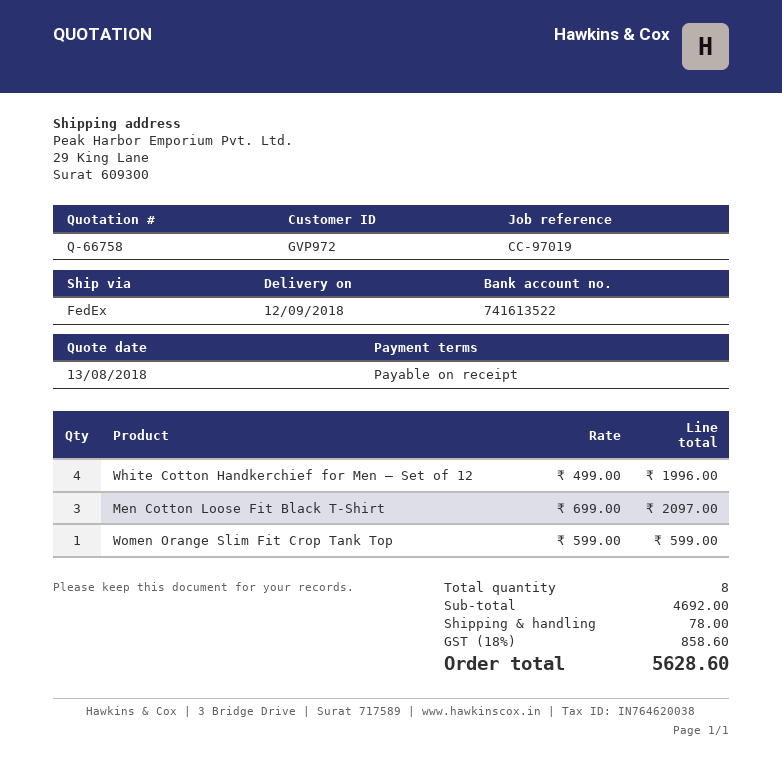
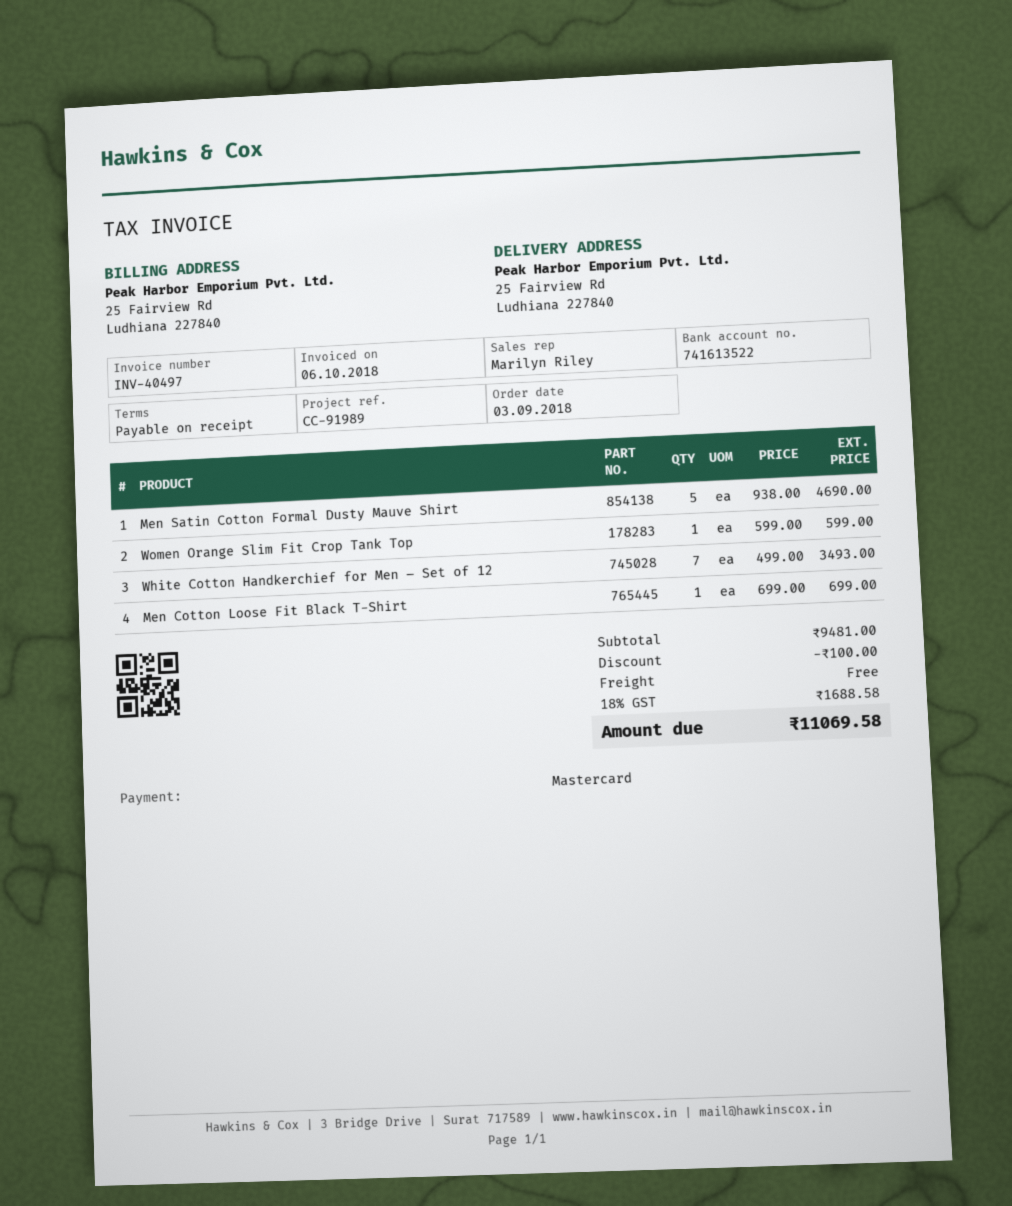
reference: CC-97019 -> CC-91989
ship to: 29 King Lane, Surat 609300 -> 25 Fairview Rd, Ludhiana 227840
White Cotton Handkerchief for Men – Set of 12: 4 x 499.00 = 1996.00 -> 7 x 499.00 = 3493.00
Men Cotton Loose Fit Black T-Shirt: 3 x 699.00 = 2097.00 -> 1 x 699.00 = 699.00
Men Satin Cotton Formal Dusty Mauve Shirt: none -> 5 x 938.00 = 4690.00
subtotal: 4692.00 -> 9481.00
discount: none -> 100.00
shipping: 78.00 -> 0.00
tax: 18% = 858.60 -> 18% = 1688.58
total: 5628.60 -> 11069.58

